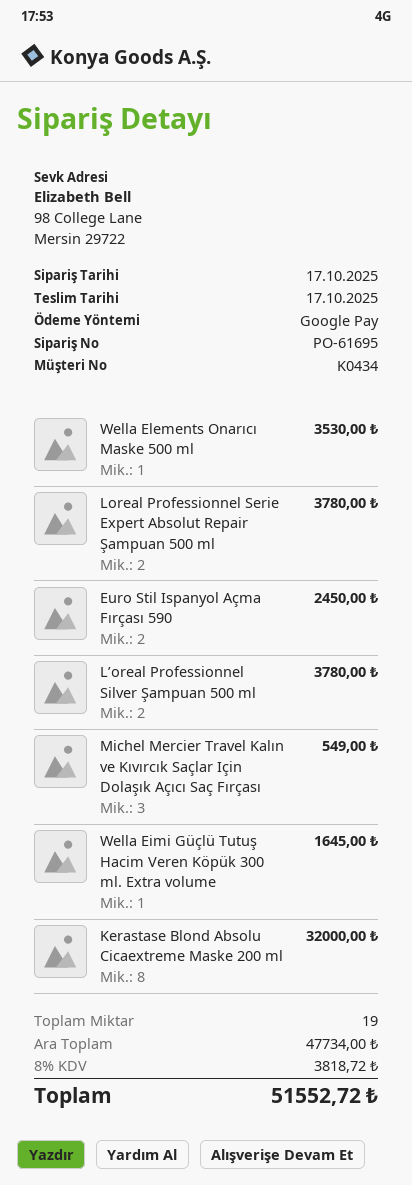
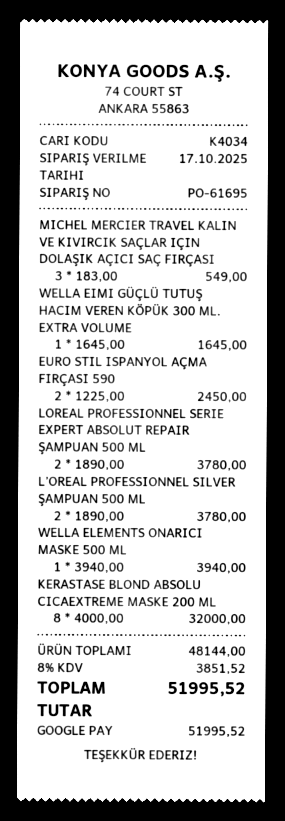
customer number: K0434 -> K4034
Wella Elements Onarıcı Maske 500 ml: 1 for 3530.00 -> 1 for 3940.00
subtotal: 47734.00 -> 48144.00
tax: 8% = 3818.72 -> 8% = 3851.52
total: 51552.72 -> 51995.52

